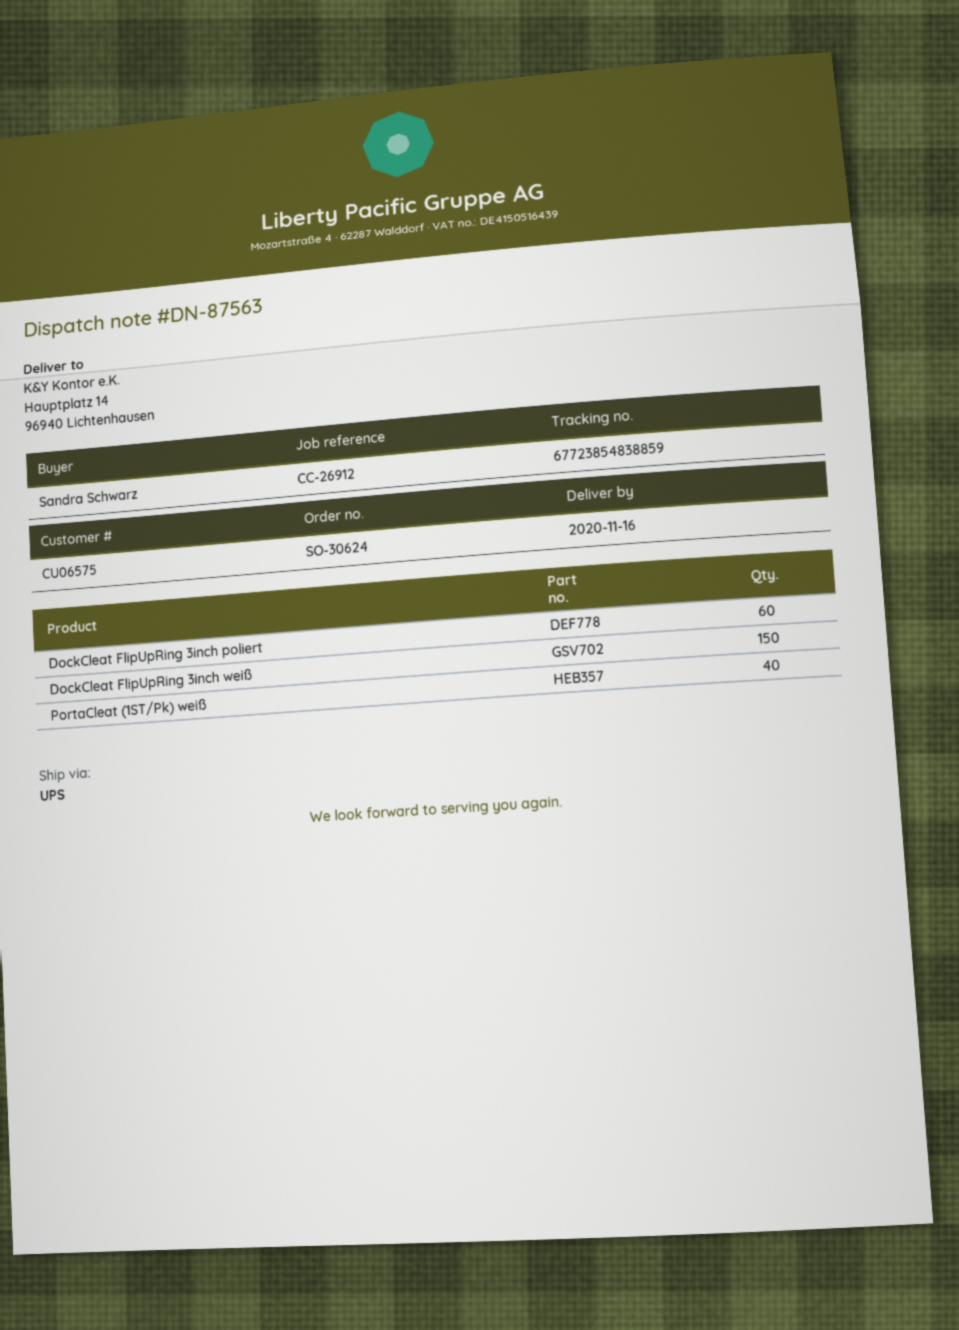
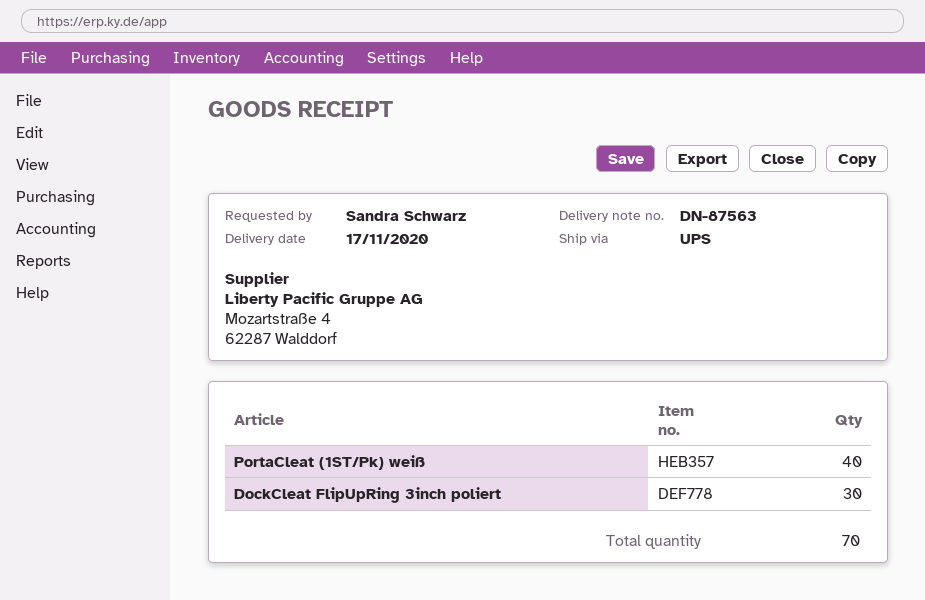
delivery date: 2020-11-16 -> 2020-11-17
DockCleat FlipUpRing 3inch poliert: 60 -> 30
DockCleat FlipUpRing 3inch weiß: 150 -> none

